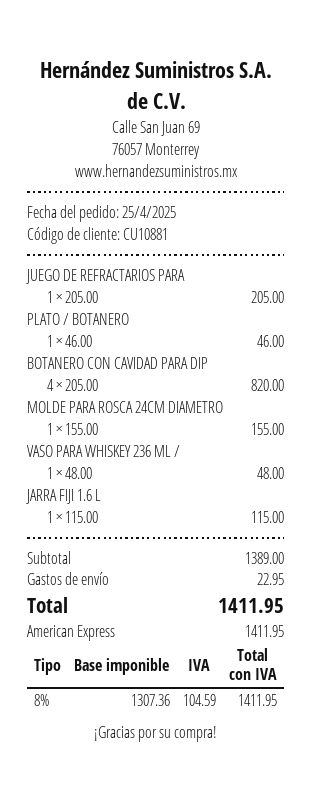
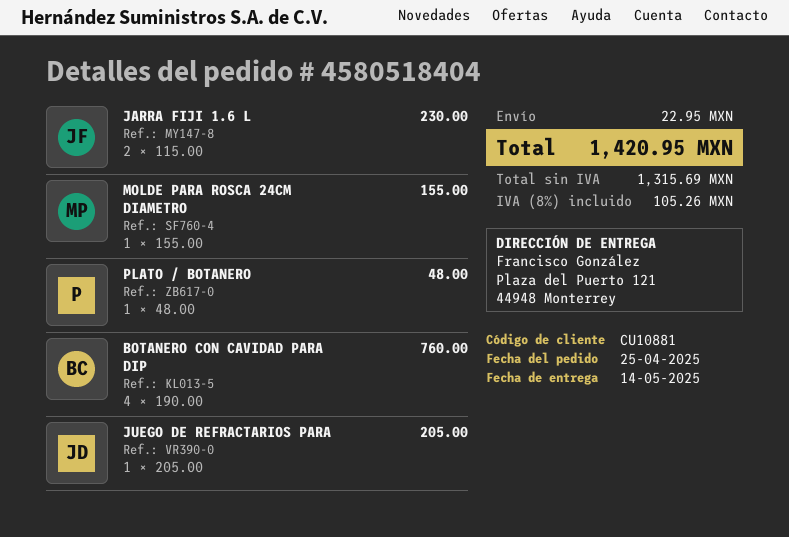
PLATO / BOTANERO: 1 x 46.00 = 46.00 -> 1 x 48.00 = 48.00
BOTANERO CON CAVIDAD PARA DIP: 4 x 205.00 = 820.00 -> 4 x 190.00 = 760.00
VASO PARA WHISKEY 236 ML /: 1 x 48.00 = 48.00 -> none
JARRA FIJI 1.6 L: 1 x 115.00 = 115.00 -> 2 x 115.00 = 230.00
net: 1307.36 -> 1315.69
tax: 8% = 104.59 -> 8% = 105.26
total: 1411.95 -> 1420.95

